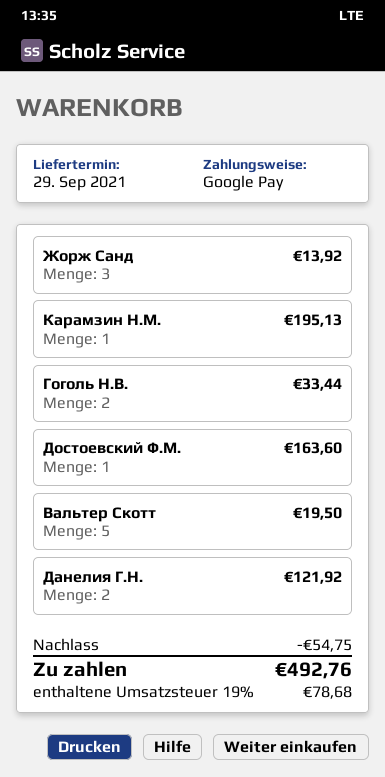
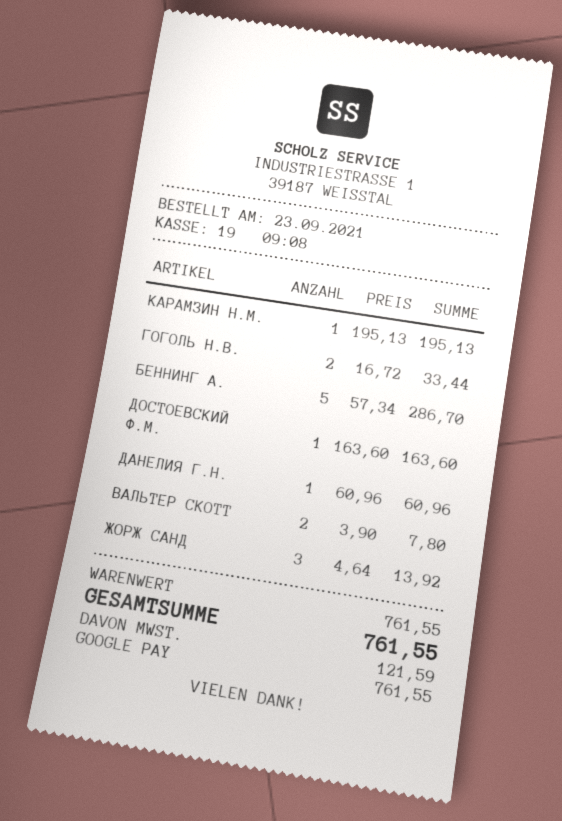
Вальтер Скотт: 5 for 19.50 -> 2 for 7.80
Данелия Г.Н.: 2 for 121.92 -> 1 for 60.96
БЕННИНГ А.: none -> 5 for 286.70
discount: 54.75 -> none
tax: 78.68 -> 121.59
total: 492.76 -> 761.55

